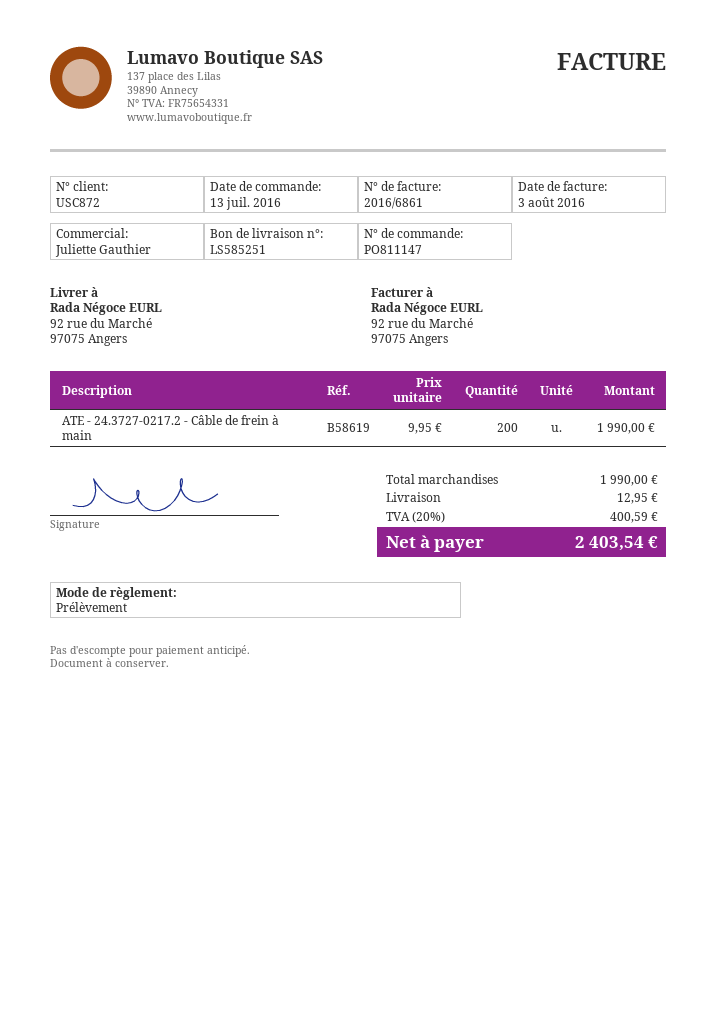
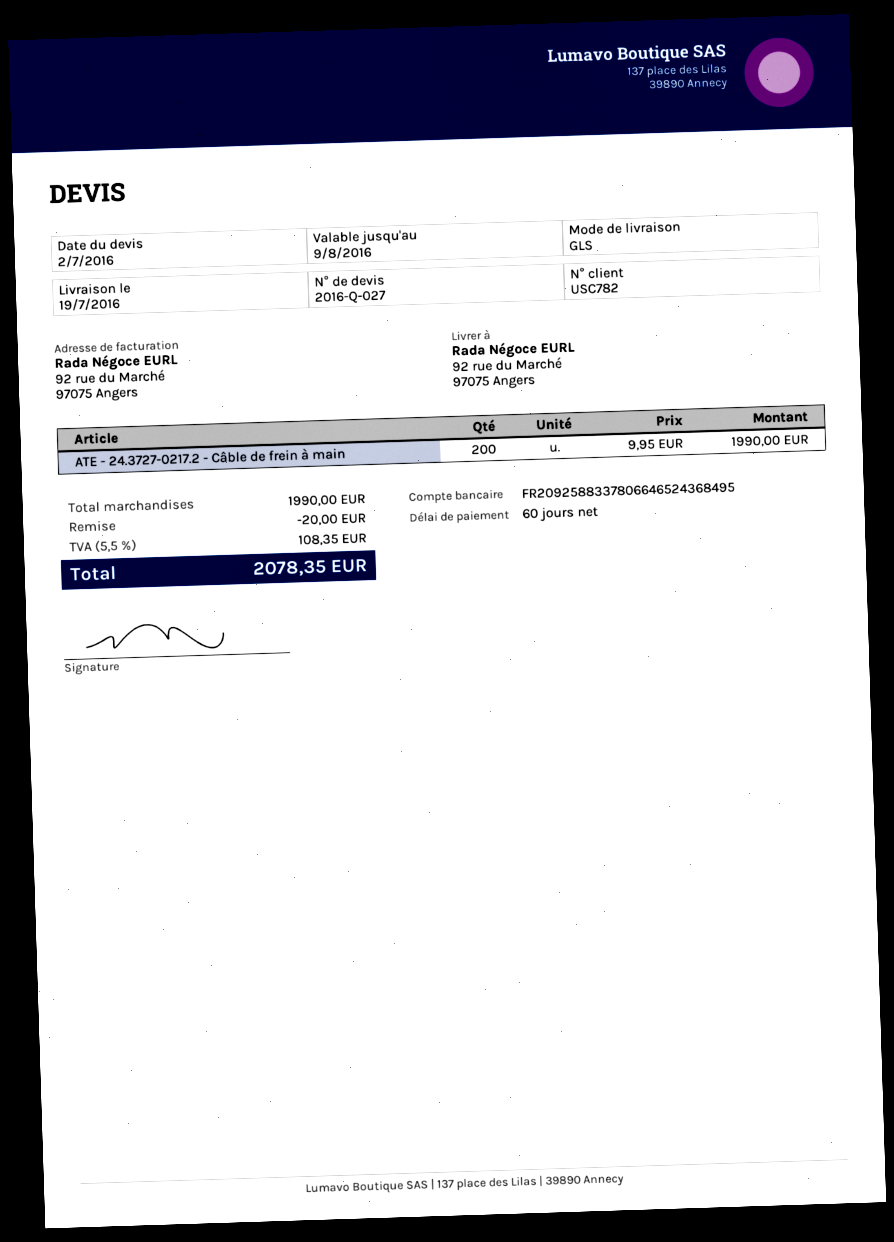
customer number: USC872 -> USC782
discount: none -> 20.00
shipping: 12.95 -> none
tax: 20% = 400.59 -> 5.5% = 108.35
total: 2403.54 -> 2078.35

